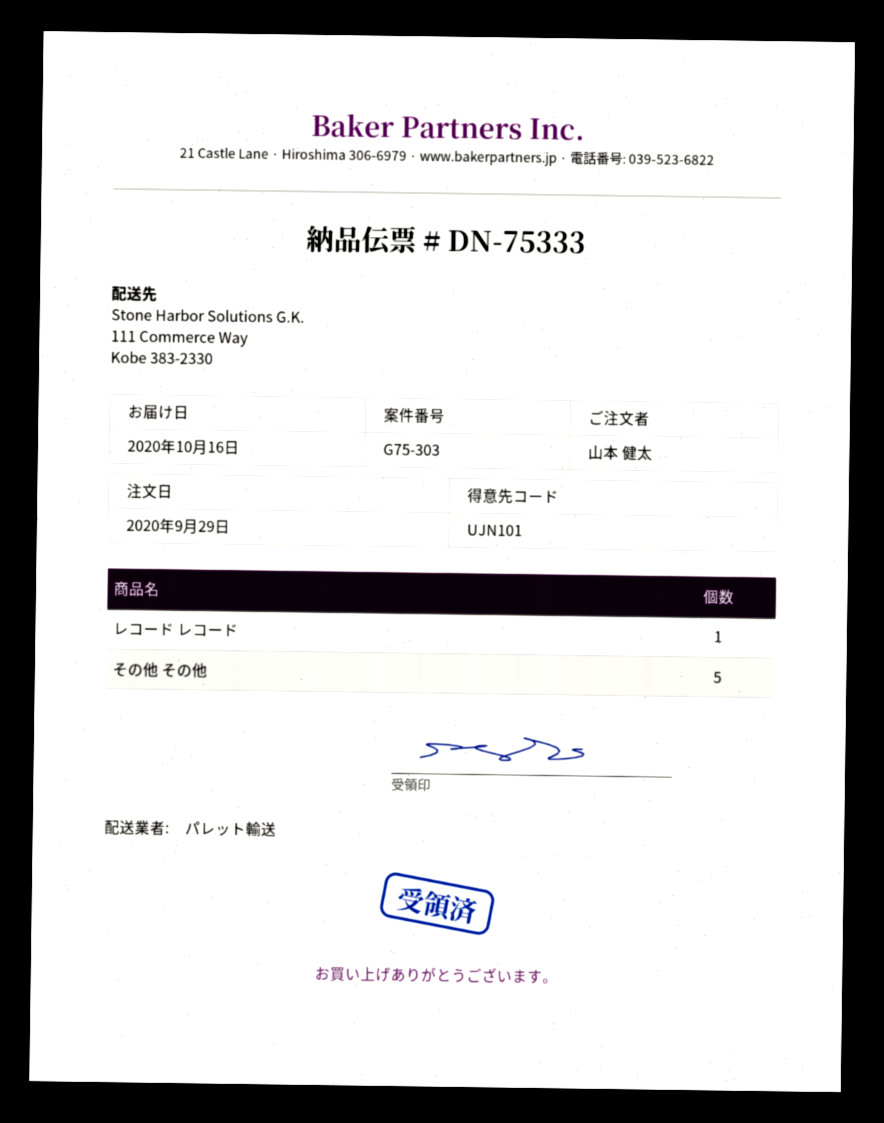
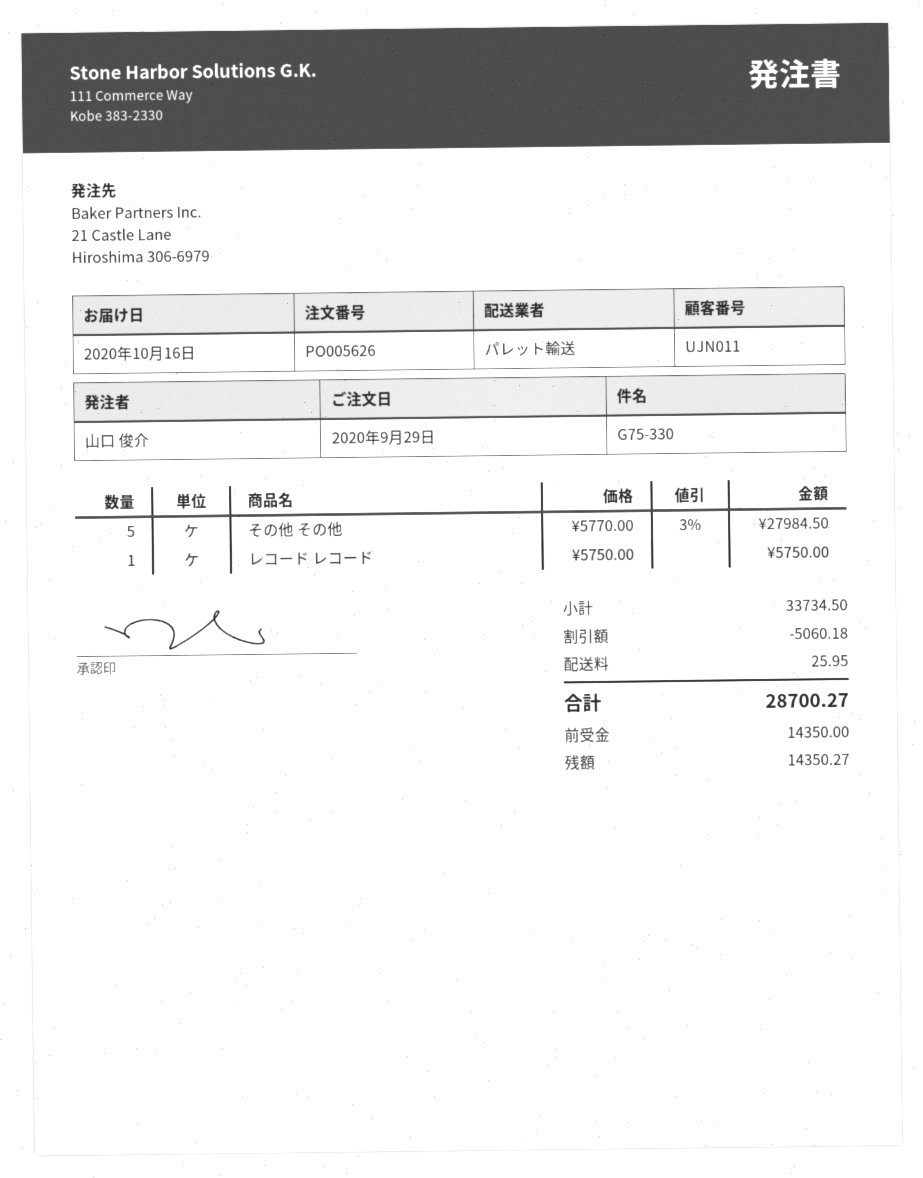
customer number: UJN101 -> UJN011
reference: G75-303 -> G75-330
ordered by: 山本 健太 -> 山口 俊介

